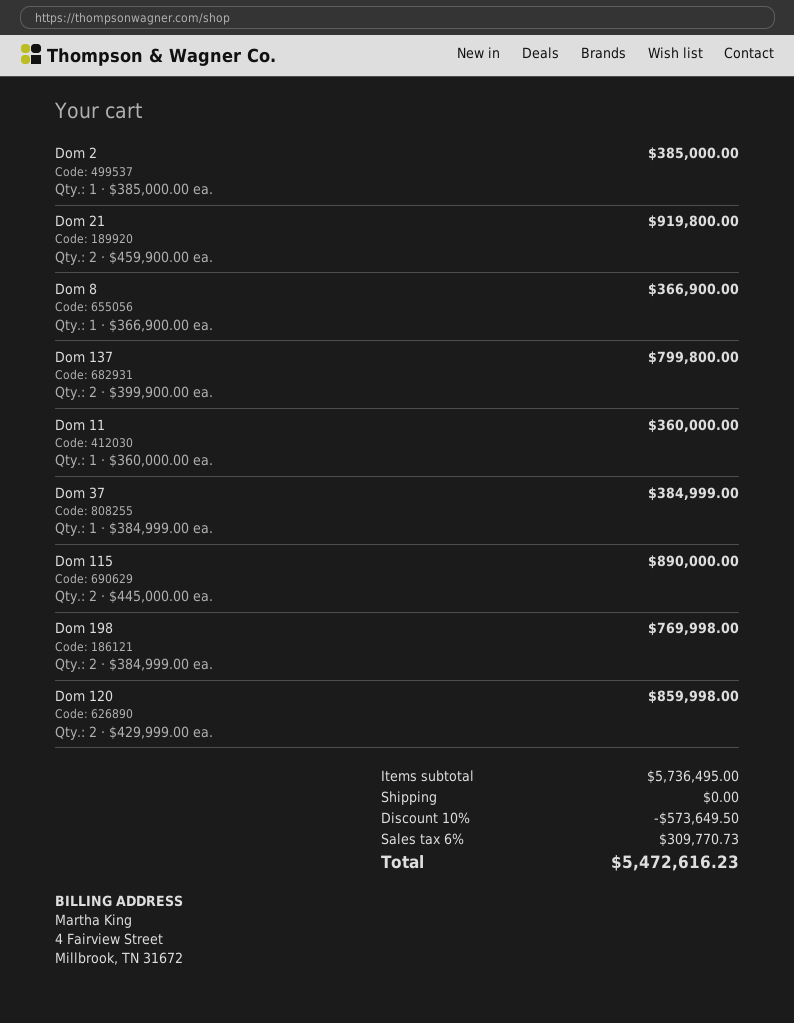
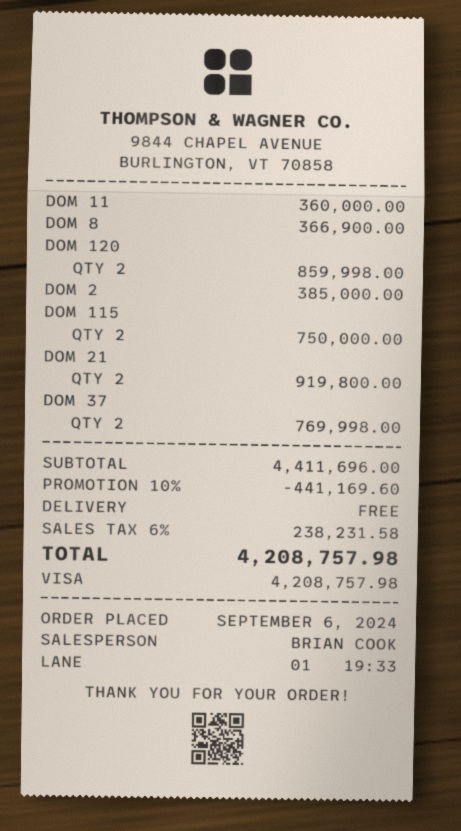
Dom 137: 2 for 799800.00 -> none
Dom 37: 1 for 384999.00 -> 2 for 769998.00
Dom 115: 2 for 890000.00 -> 2 for 750000.00
Dom 198: 2 for 769998.00 -> none
subtotal: 5736495.00 -> 4411696.00
discount: 10% = 573649.50 -> 10% = 441169.60
tax: 6% = 309770.73 -> 6% = 238231.58
total: 5472616.23 -> 4208757.98

